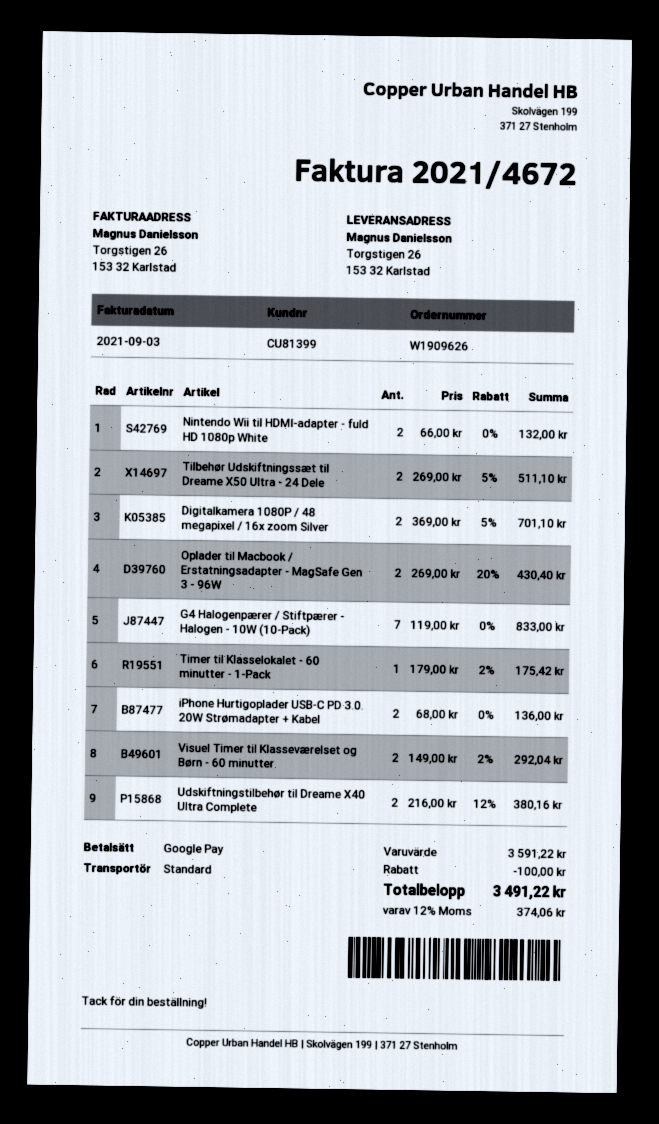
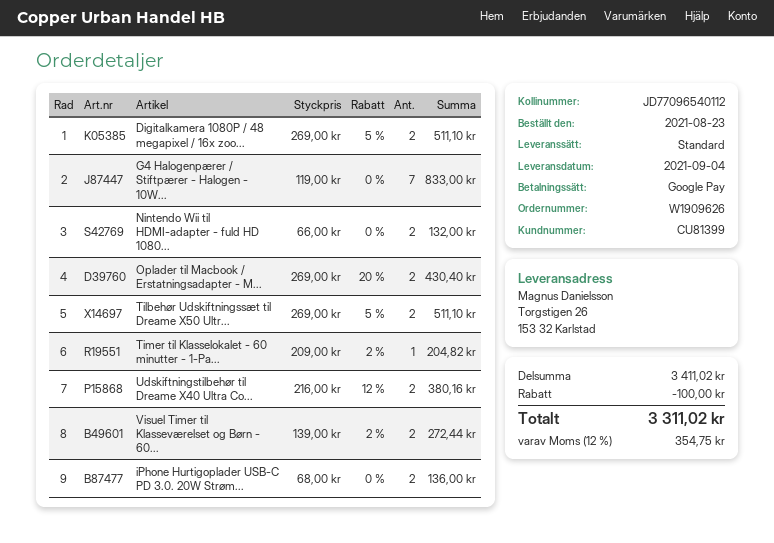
Digitalkamera 1080P / 48 megapixel / 16x zoom Silver: 2 x 369.00 - 5% = 701.10 -> 2 x 269.00 - 5% = 511.10
Timer til Klasselokalet - 60 minutter - 1-Pack: 1 x 179.00 - 2% = 175.42 -> 1 x 209.00 - 2% = 204.82
Visuel Timer til Klasseværelset og Børn - 60 minutter: 2 x 149.00 - 2% = 292.04 -> 2 x 139.00 - 2% = 272.44
subtotal: 3591.22 -> 3411.02
tax: 12% = 374.06 -> 12% = 354.75
total: 3491.22 -> 3311.02

